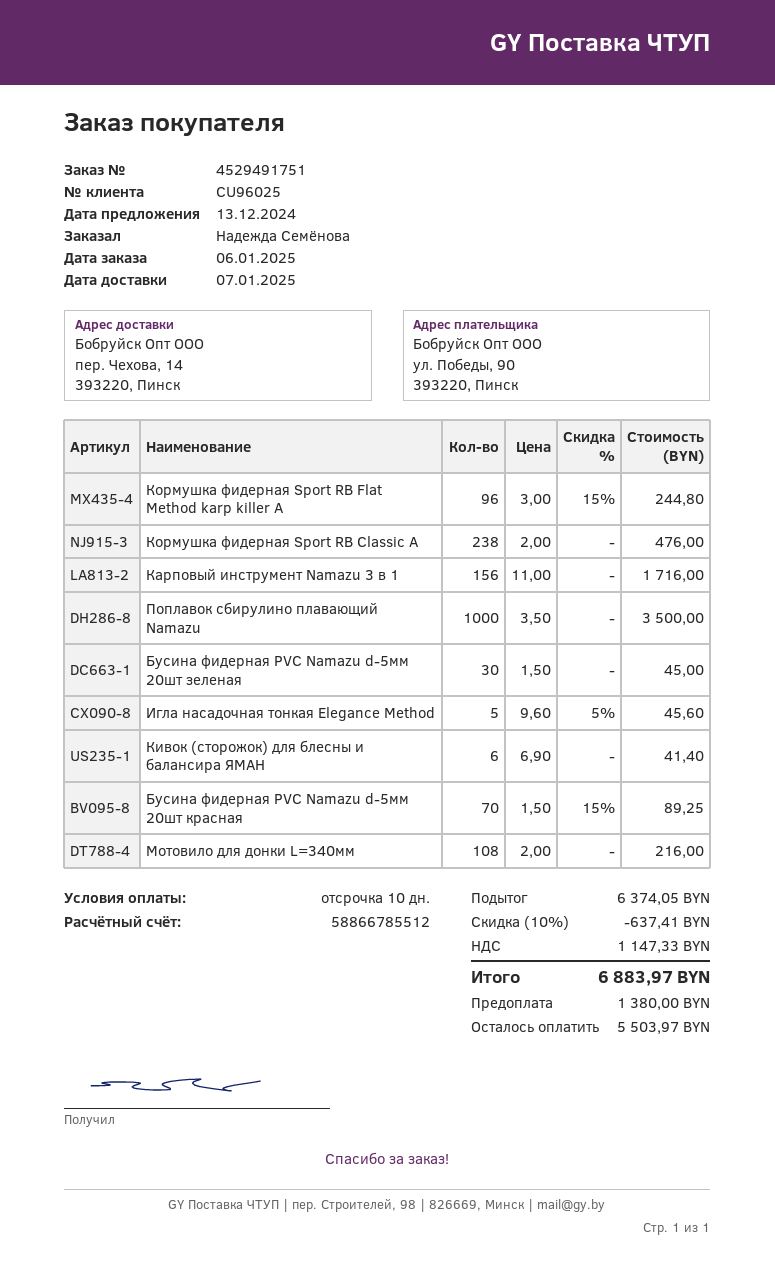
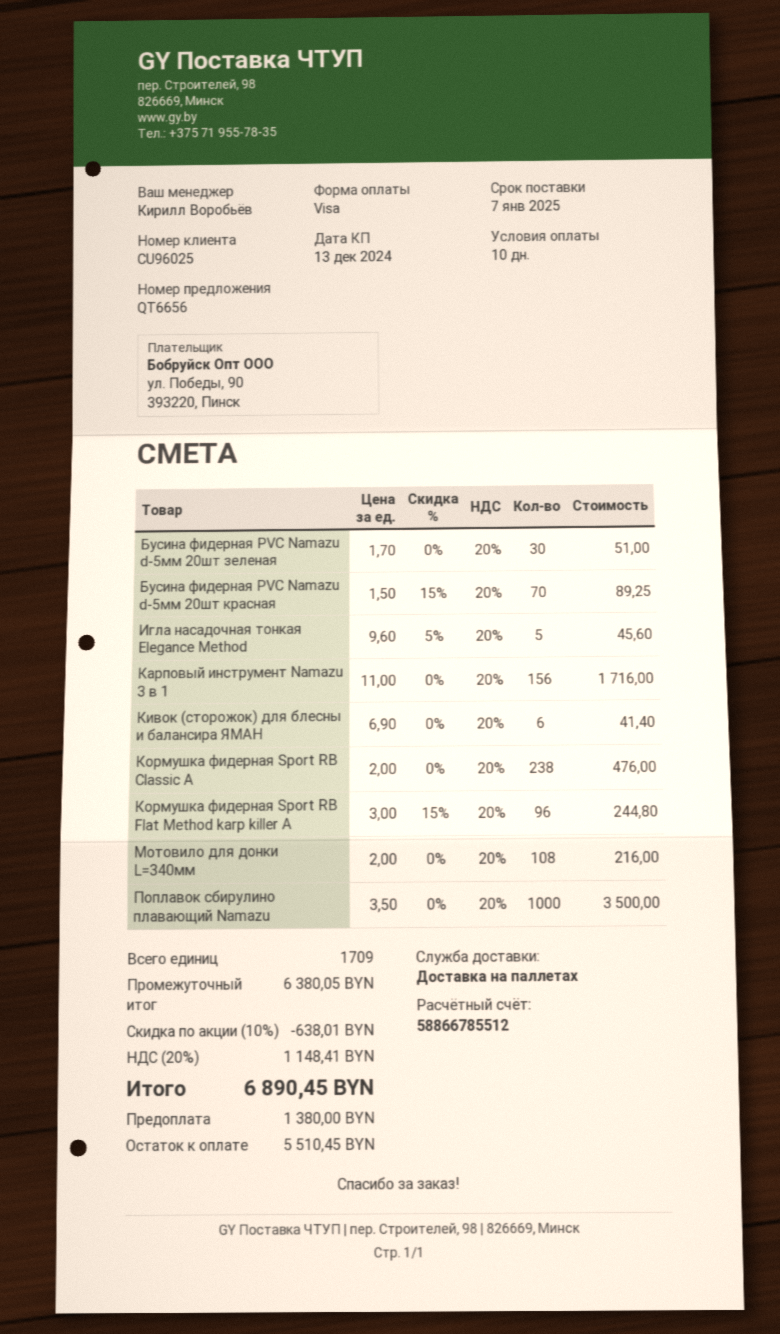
Бусина фидерная PVC Namazu d-5мм 20шт зеленая: 30 x 1.50 = 45.00 -> 30 x 1.70 = 51.00
subtotal: 6374.05 -> 6380.05
discount: 10% = 637.41 -> 10% = 638.01
tax: 1147.33 -> 1148.41
total: 6883.97 -> 6890.45
balance: 5503.97 -> 5510.45

